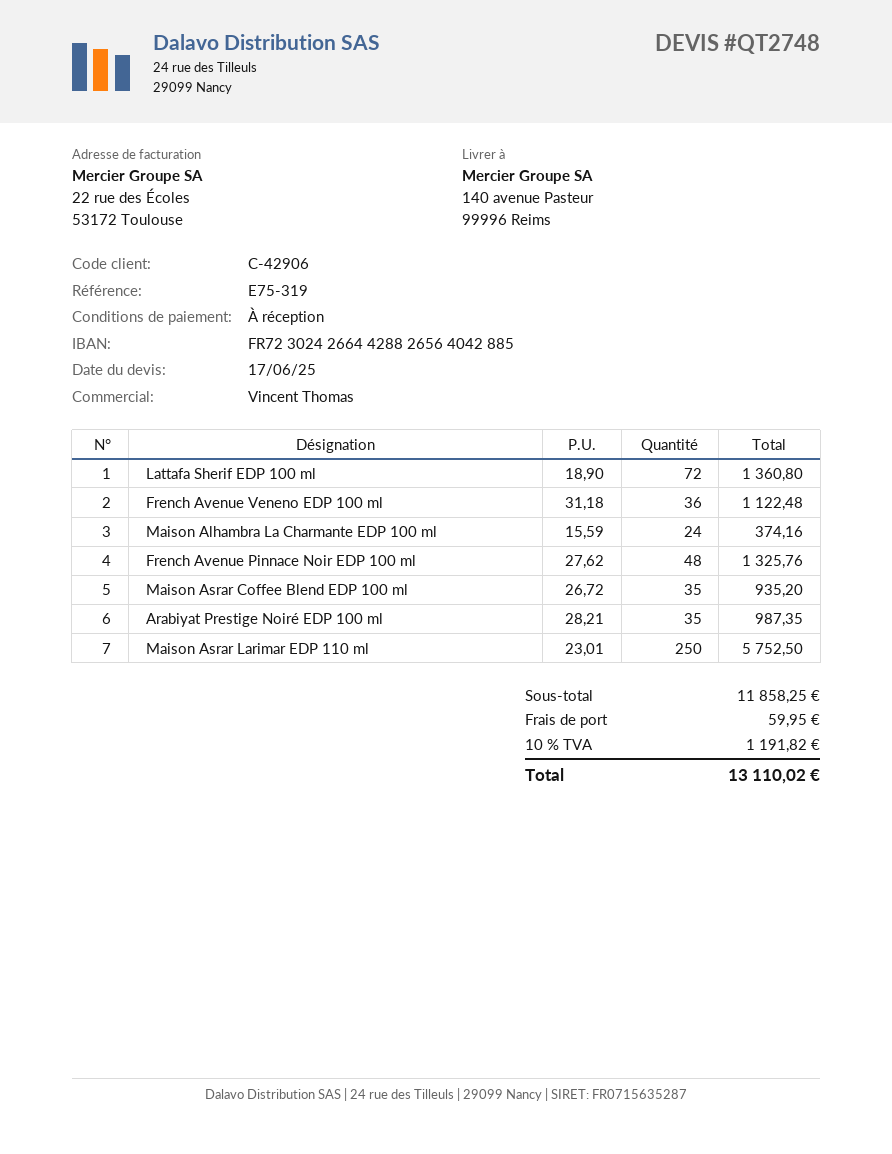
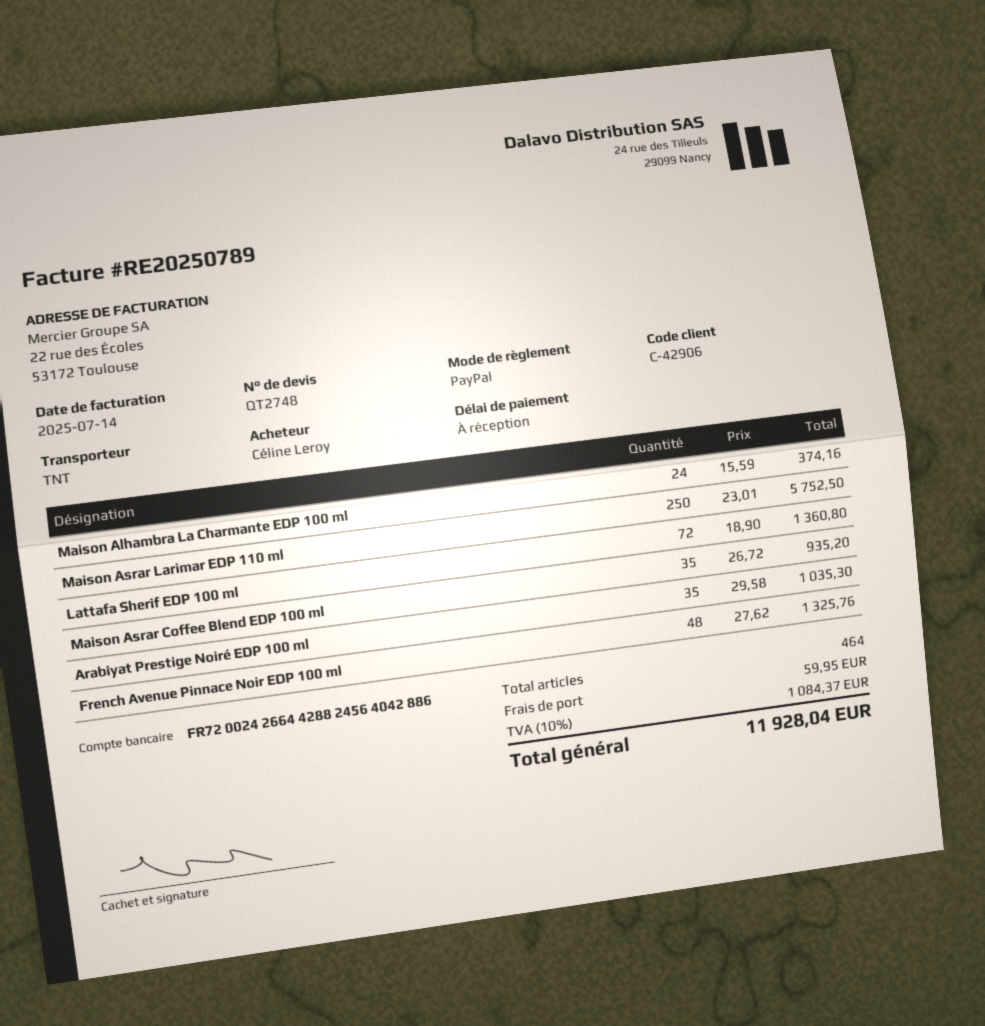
bank account: FR7230242664428826564042885 -> FR7200242664428824564042886
French Avenue Veneno EDP 100 ml: 36 x 31.18 = 1122.48 -> none
Arabiyat Prestige Noiré EDP 100 ml: 35 x 28.21 = 987.35 -> 35 x 29.58 = 1035.30
tax: 10% = 1191.82 -> 10% = 1084.37
total: 13110.02 -> 11928.04

